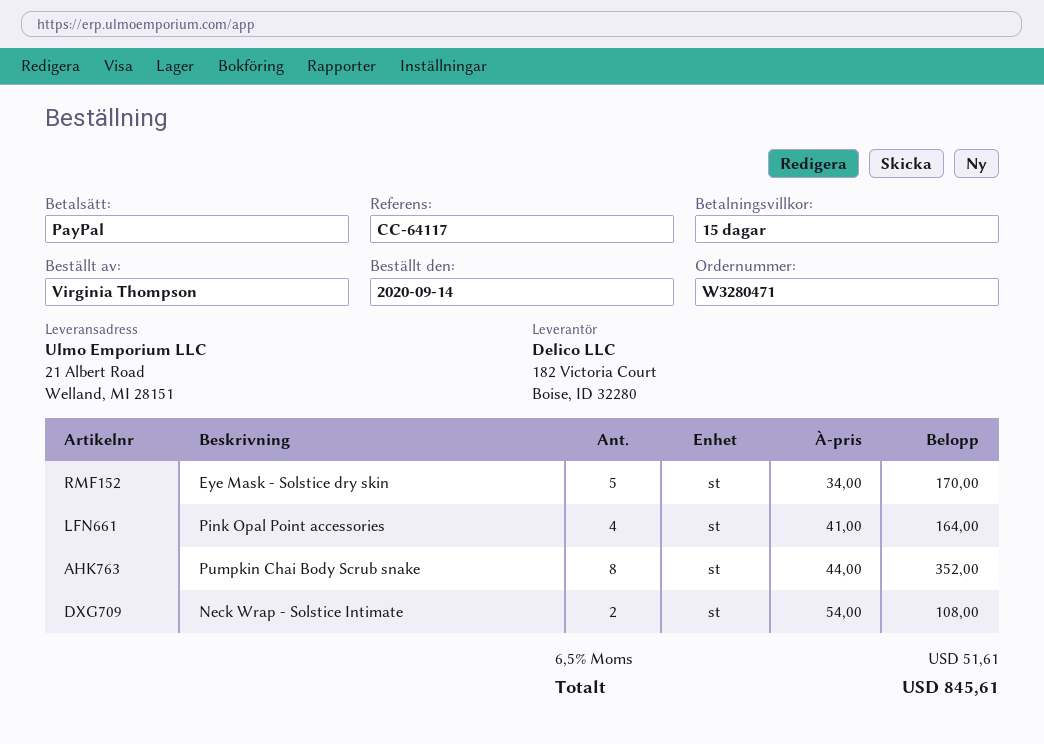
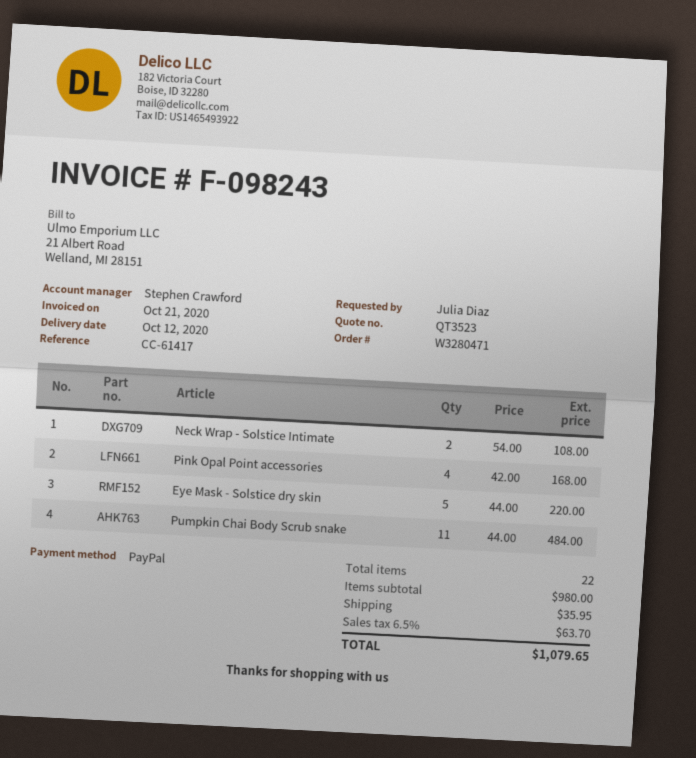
reference: CC-64117 -> CC-61417
ordered by: Virginia Thompson -> Julia Diaz
Eye Mask - Solstice dry skin: 5 x 34.00 = 170.00 -> 5 x 44.00 = 220.00
Pink Opal Point accessories: 4 x 41.00 = 164.00 -> 4 x 42.00 = 168.00
Pumpkin Chai Body Scrub snake: 8 x 44.00 = 352.00 -> 11 x 44.00 = 484.00
shipping: none -> 35.95
tax: 6.5% = 51.61 -> 6.5% = 63.70
total: 845.61 -> 1079.65

